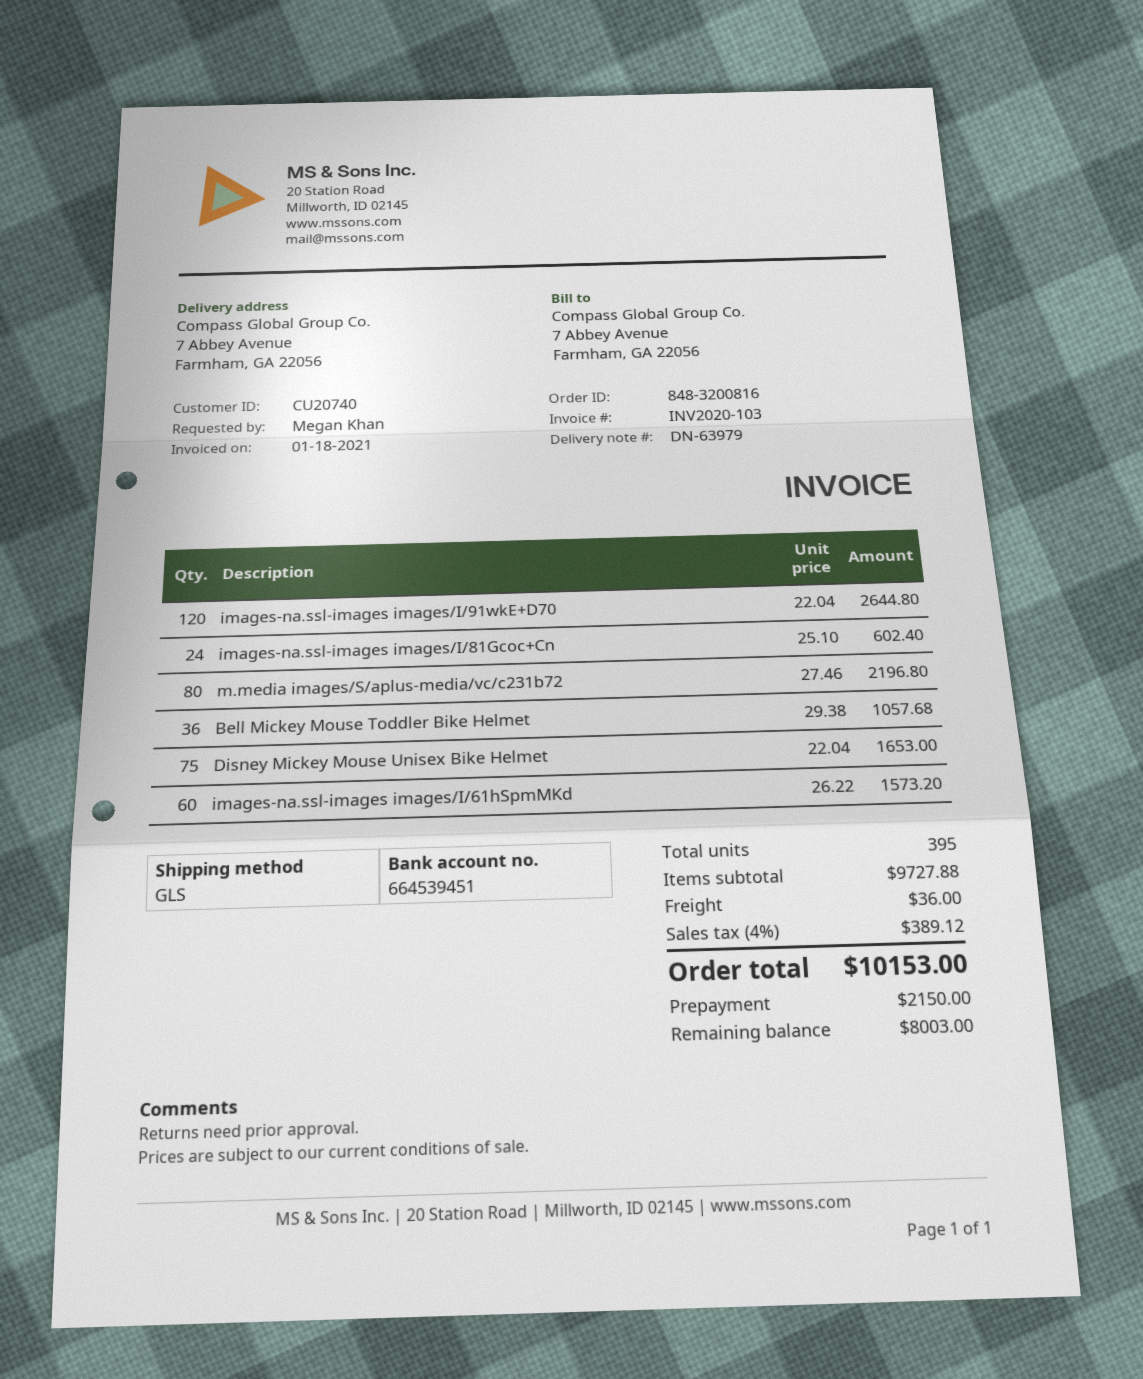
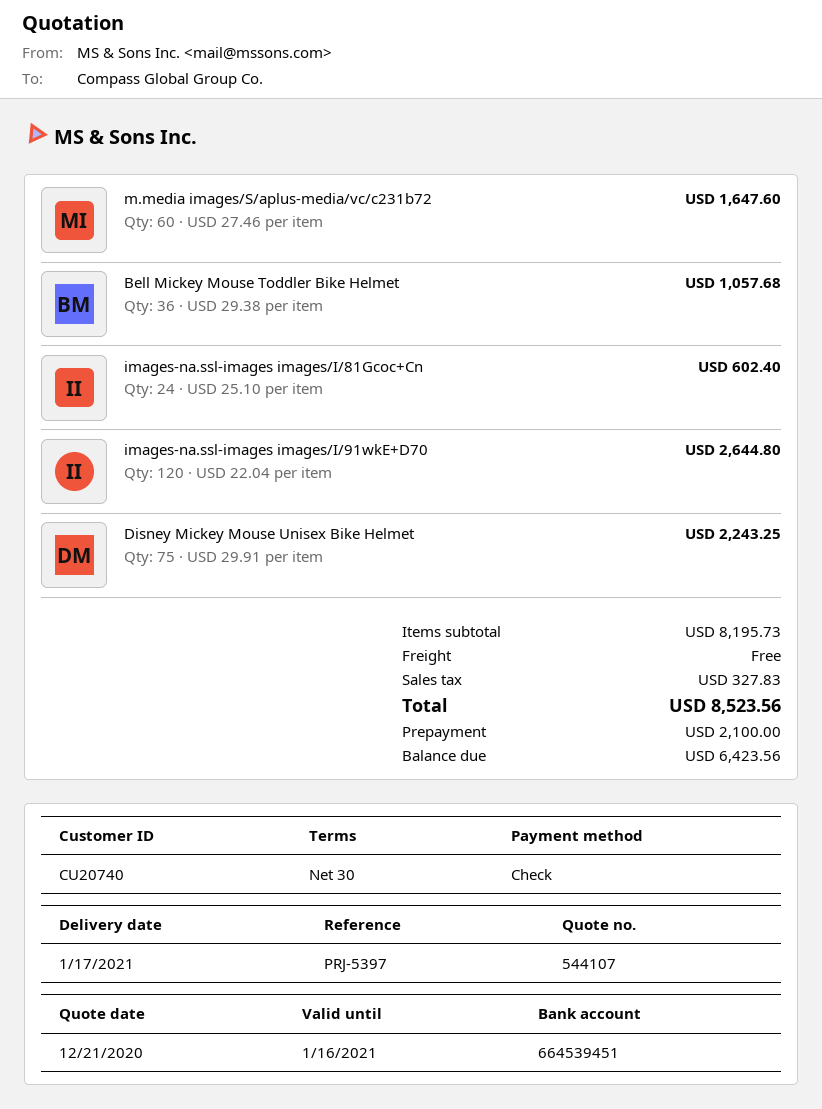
m.media images/S/aplus-media/vc/c231b72: 80 x 27.46 = 2196.80 -> 60 x 27.46 = 1647.60
Disney Mickey Mouse Unisex Bike Helmet: 75 x 22.04 = 1653.00 -> 75 x 29.91 = 2243.25
images-na.ssl-images images/I/61hSpmMKd: 60 x 26.22 = 1573.20 -> none
subtotal: 9727.88 -> 8195.73
shipping: 36.00 -> 0.00
tax: 389.12 -> 327.83
total: 10153.00 -> 8523.56
deposit: 2150.00 -> 2100.00
balance: 8003.00 -> 6423.56

